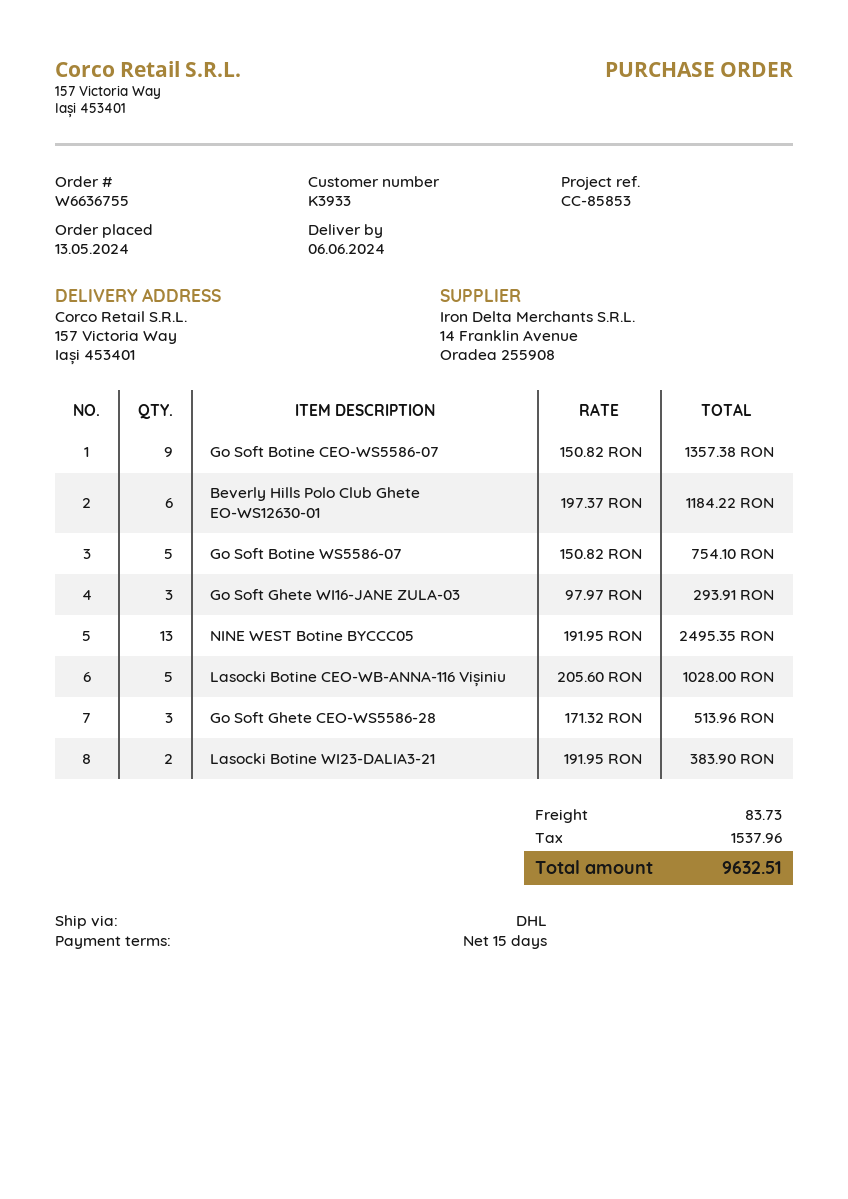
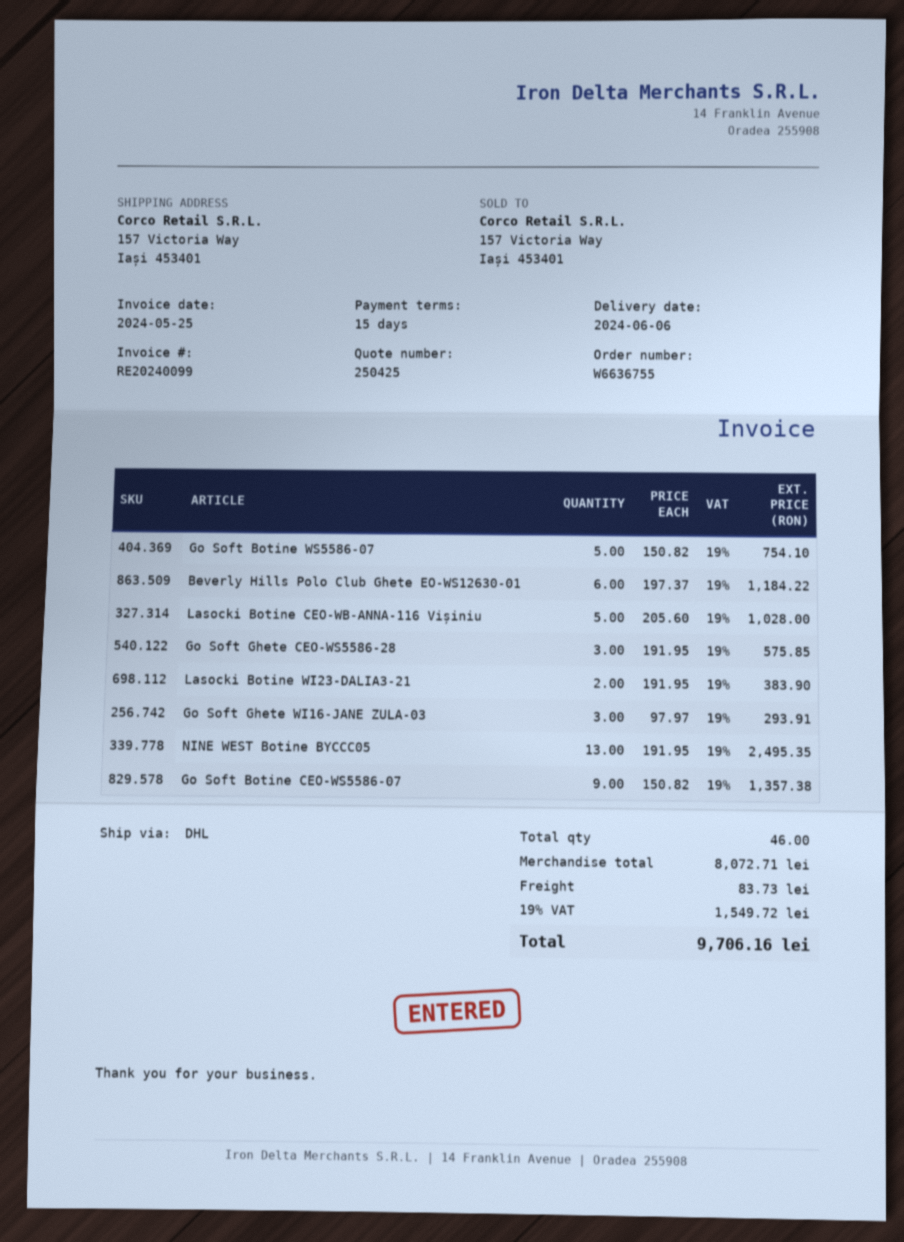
Go Soft Ghete CEO-WS5586-28: 3 x 171.32 = 513.96 -> 3 x 191.95 = 575.85
tax: 1537.96 -> 1549.72
total: 9632.51 -> 9706.16

